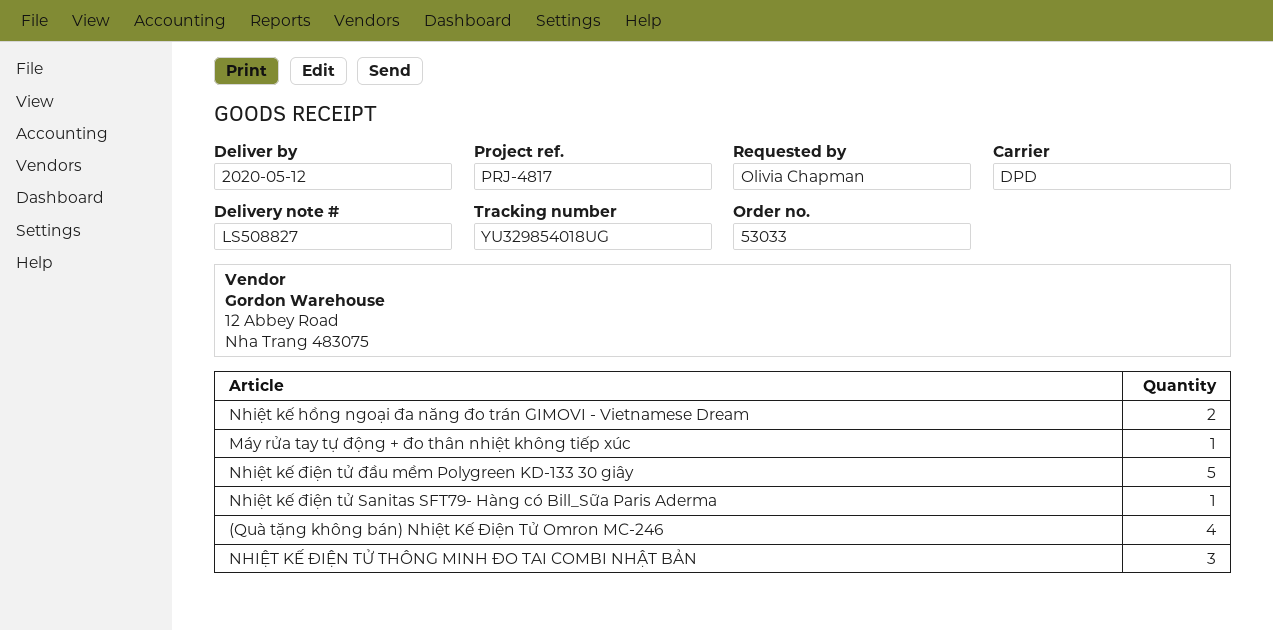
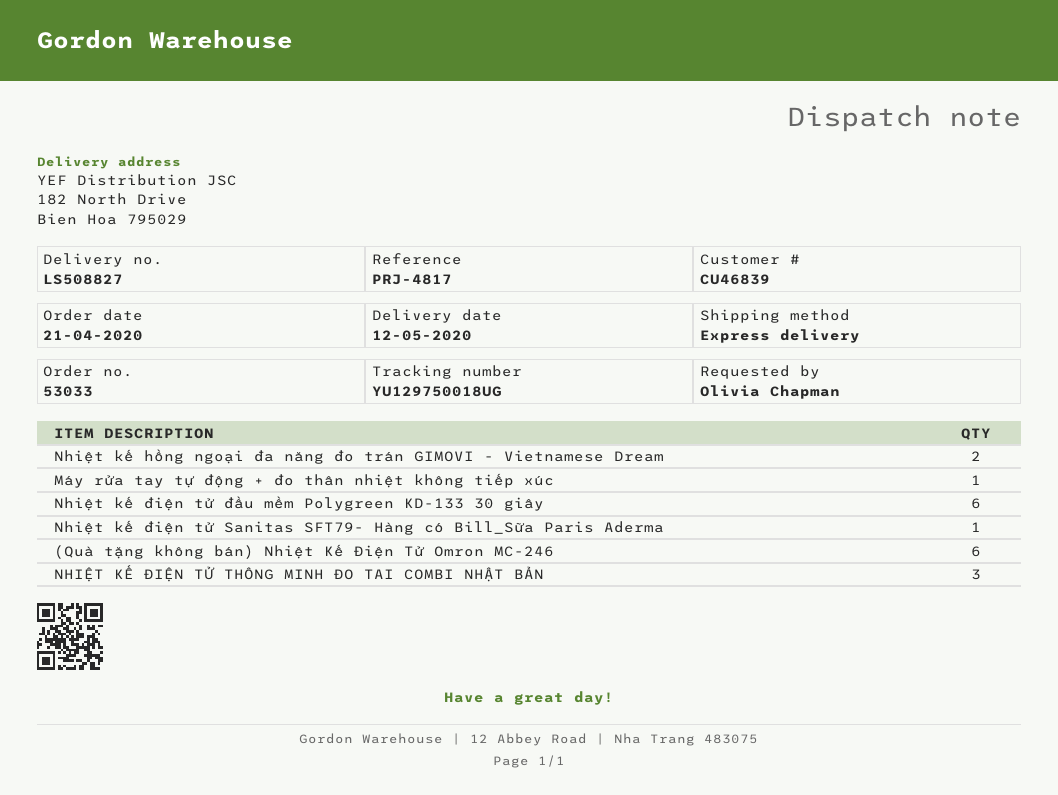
shipping method: DPD -> express
tracking number: YU329854018UG -> YU129750018UG
Nhiệt kế điện tử đầu mềm Polygreen KD-133 30 giây: 5 -> 6
(Quà tặng không bán) Nhiệt Kế Điện Tử Omron MC-246: 4 -> 6

